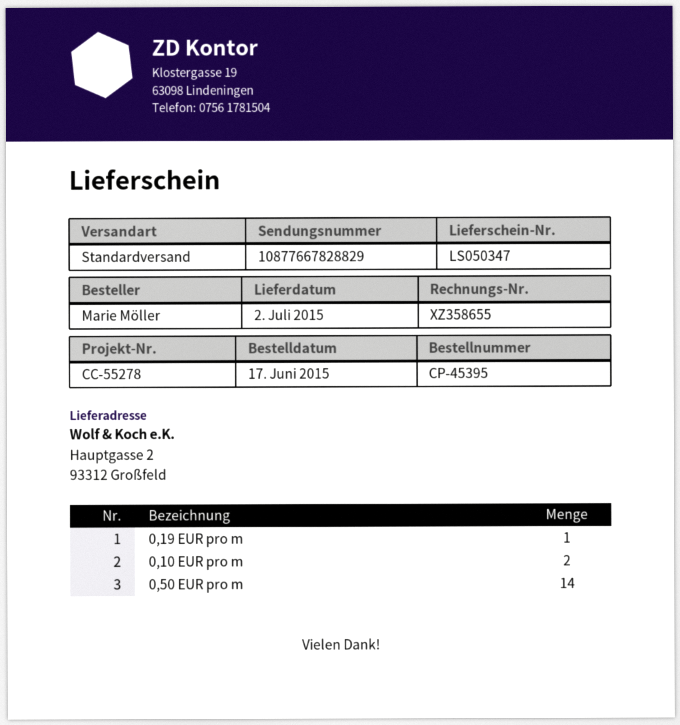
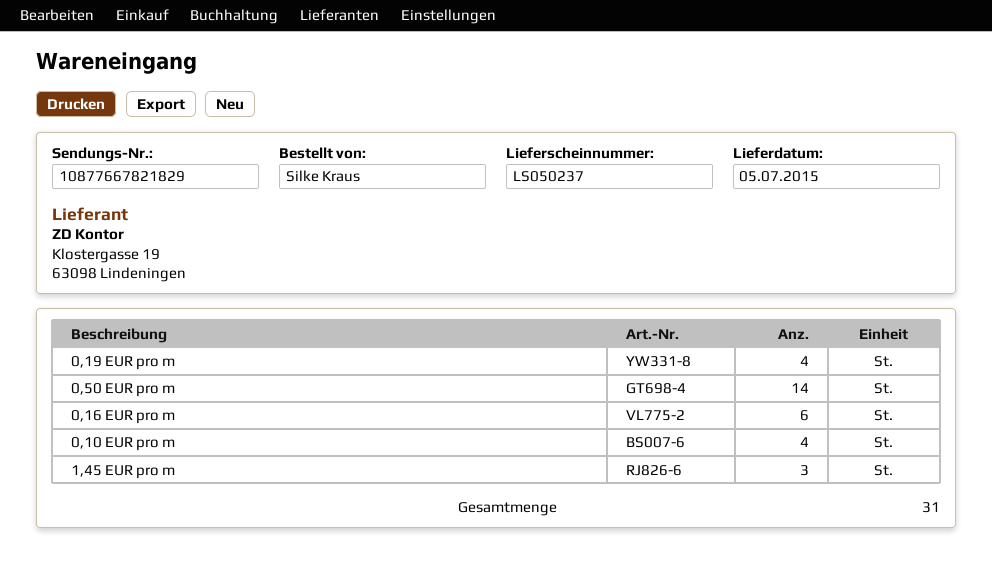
delivery note number: LS050347 -> LS050237
delivery date: 2015-07-02 -> 2015-07-05
ordered by: Marie Möller -> Silke Kraus
tracking number: 10877667828829 -> 10877667821829
0,19 EUR pro m: 1 -> 4
0,10 EUR pro m: 2 -> 4
0,16 EUR pro m: none -> 6
1,45 EUR pro m: none -> 3

